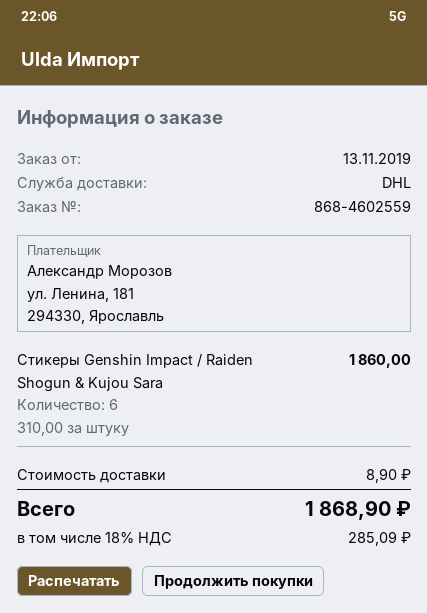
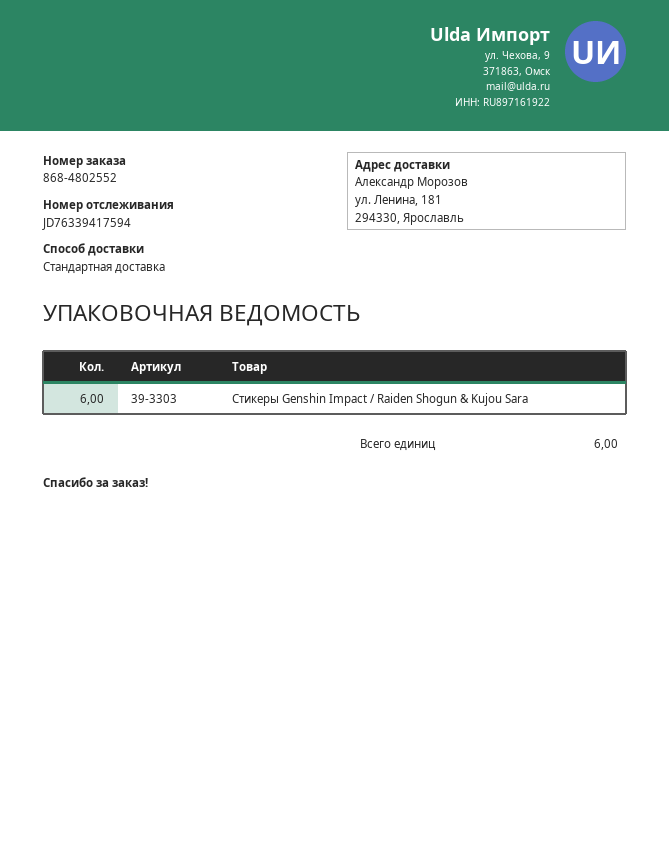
order number: 868-4602559 -> 868-4802552
shipping method: DHL -> standard

